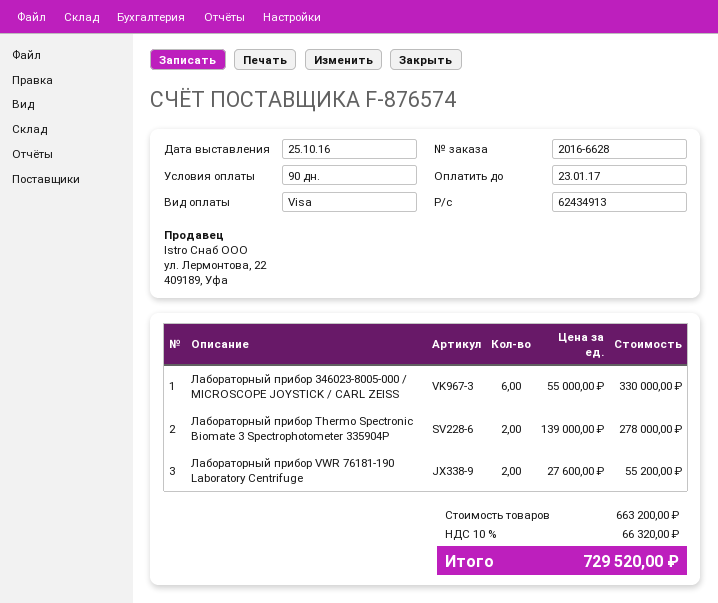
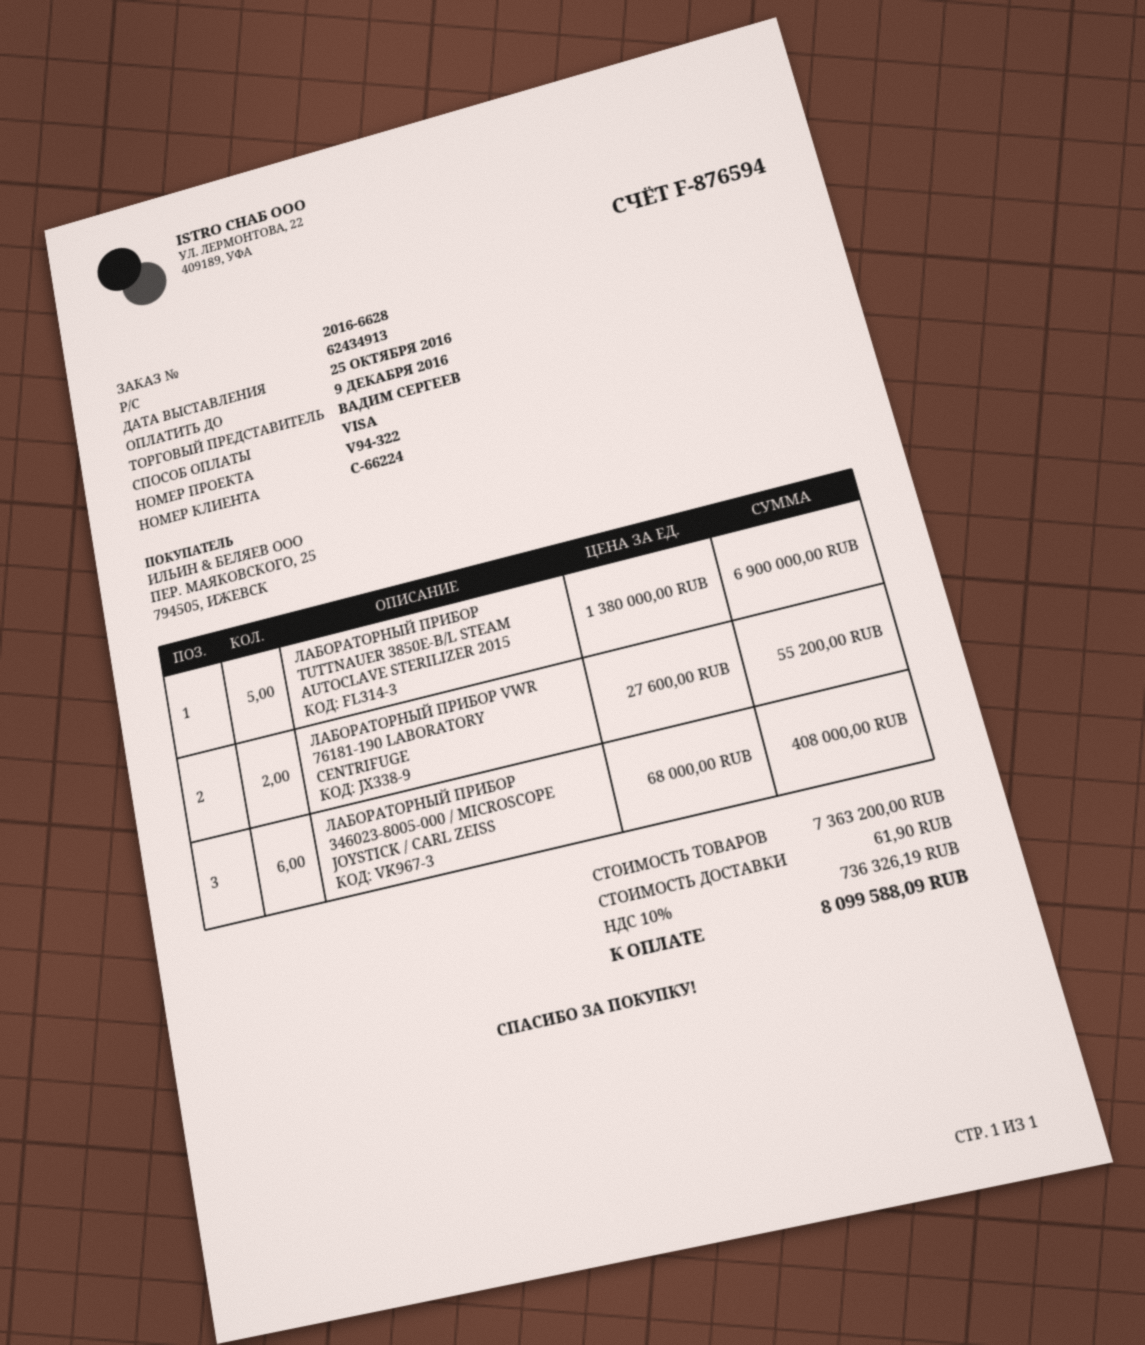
invoice number: F-876574 -> F-876594
due date: 2017-01-23 -> 2016-12-09
Лабораторный прибор 346023-8005-000 / MICROSCOPE JOYSTICK / CARL ZEISS: 6 x 55000.00 = 330000.00 -> 6 x 68000.00 = 408000.00
Лабораторный прибор Thermo Spectronic Biomate 3 Spectrophotometer 335904P: 2 x 139000.00 = 278000.00 -> none
ЛАБОРАТОРНЫЙ ПРИБОР TUTTNAUER 3850E-B/L STEAM AUTOCLAVE STERILIZER 2015: none -> 5 x 1380000.00 = 6900000.00
subtotal: 663200.00 -> 7363200.00
shipping: none -> 61.90
tax: 10% = 66320.00 -> 10% = 736326.19
total: 729520.00 -> 8099588.09

